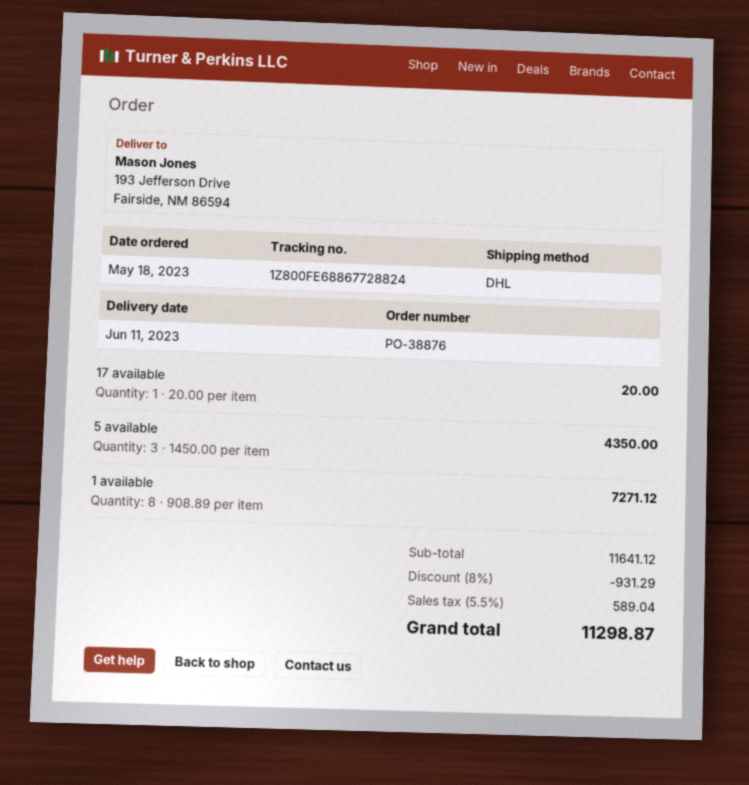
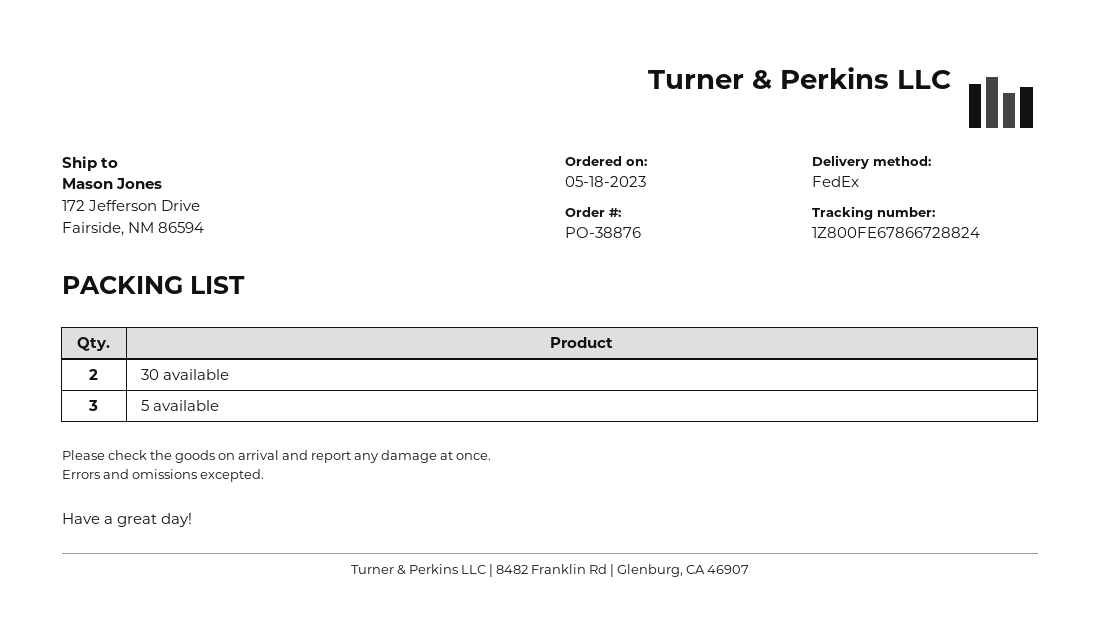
shipping method: DHL -> FedEx
tracking number: 1Z800FE68867728824 -> 1Z800FE67866728824
ship to: 193 Jefferson Drive, Fairside, NM 86594 -> 172 Jefferson Drive, Fairside, NM 86594
17 available: 1 -> none
1 available: 8 -> none
30 available: none -> 2

